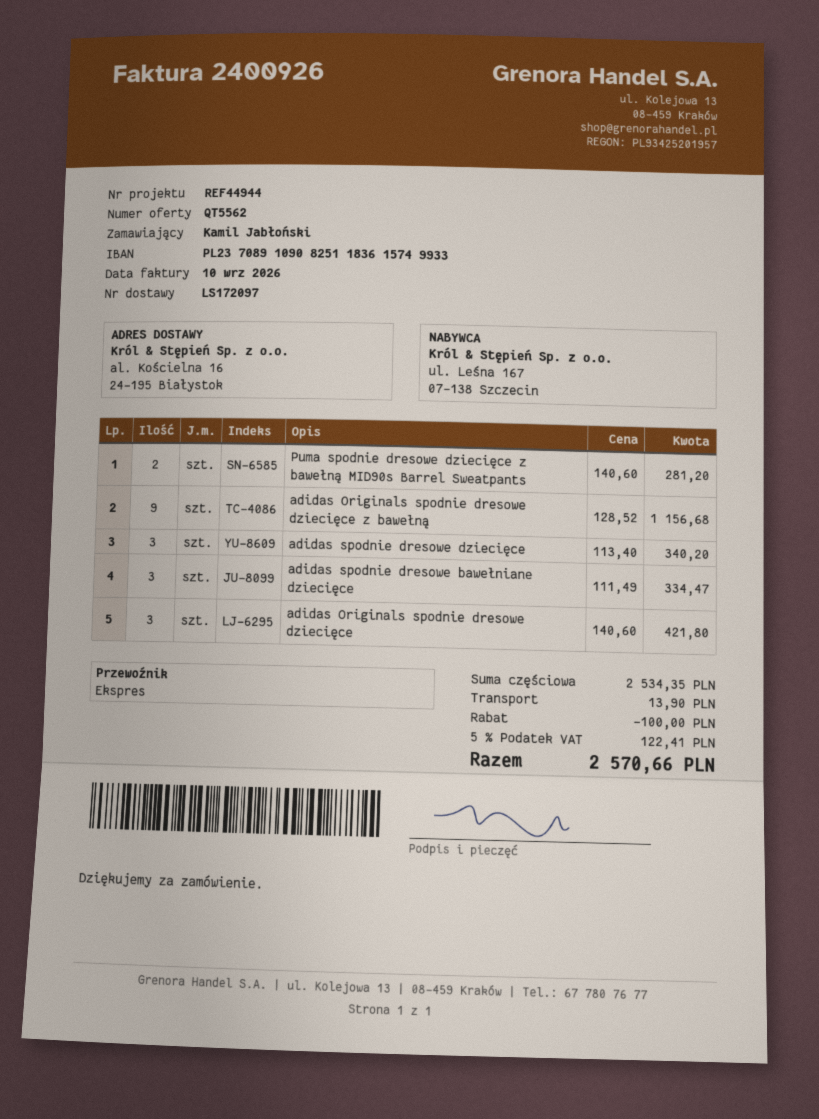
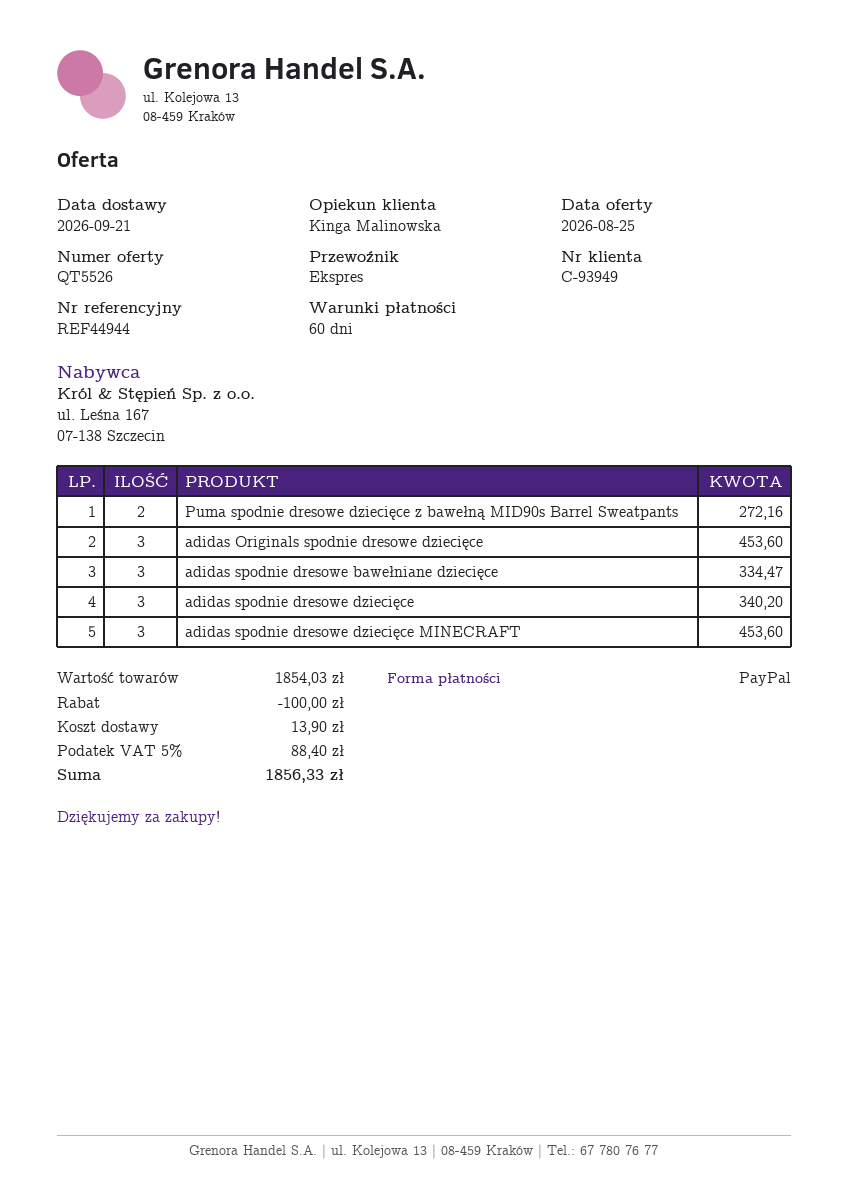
quote number: QT5562 -> QT5526
Puma spodnie dresowe dziecięce z bawełną MID90s Barrel Sweatpants: 2 for 281.20 -> 2 for 272.16
adidas Originals spodnie dresowe dziecięce z bawełną: 9 for 1156.68 -> none
adidas Originals spodnie dresowe dziecięce: 3 for 421.80 -> 3 for 453.60
adidas spodnie dresowe dziecięce MINECRAFT: none -> 3 for 453.60
subtotal: 2534.35 -> 1854.03
tax: 5% = 122.41 -> 5% = 88.40
total: 2570.66 -> 1856.33

